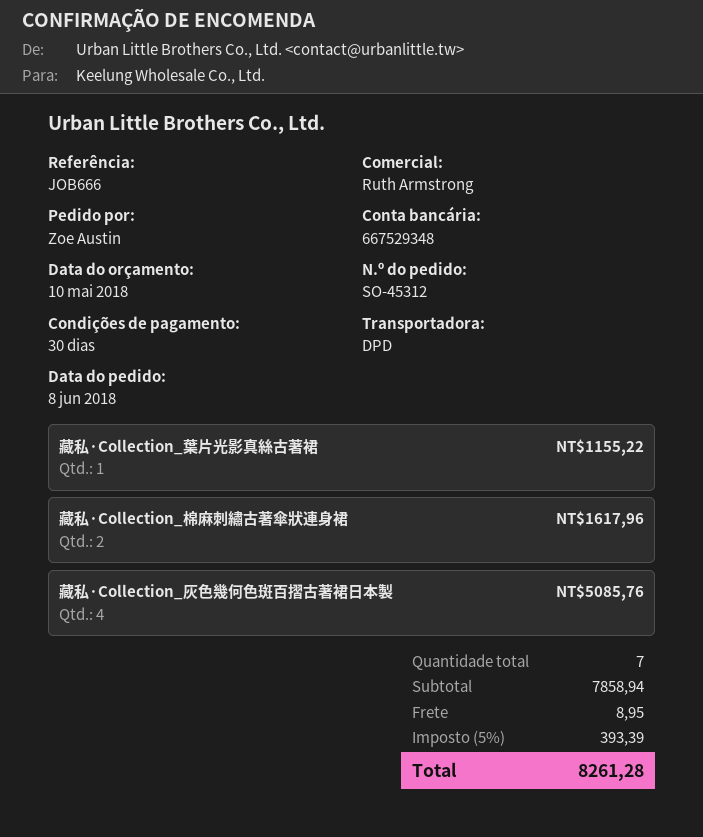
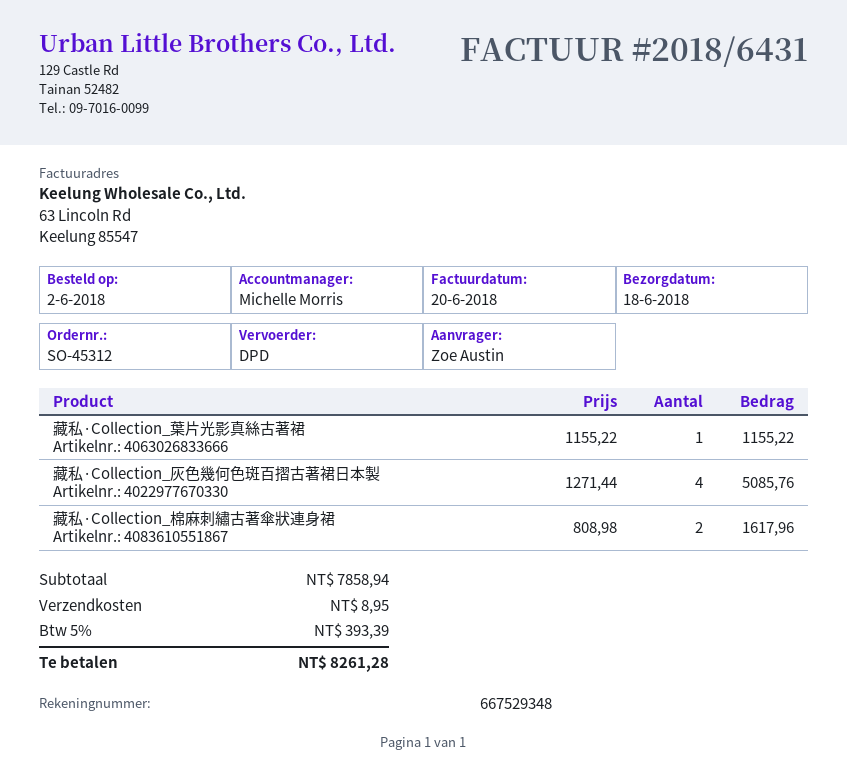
order date: 2018-06-08 -> 2018-06-02
sales rep: Ruth Armstrong -> Michelle Morris

